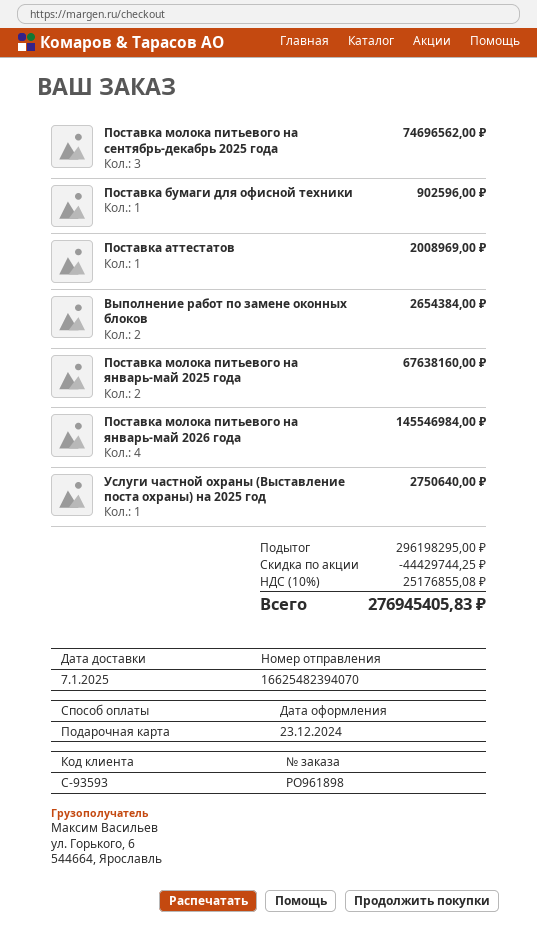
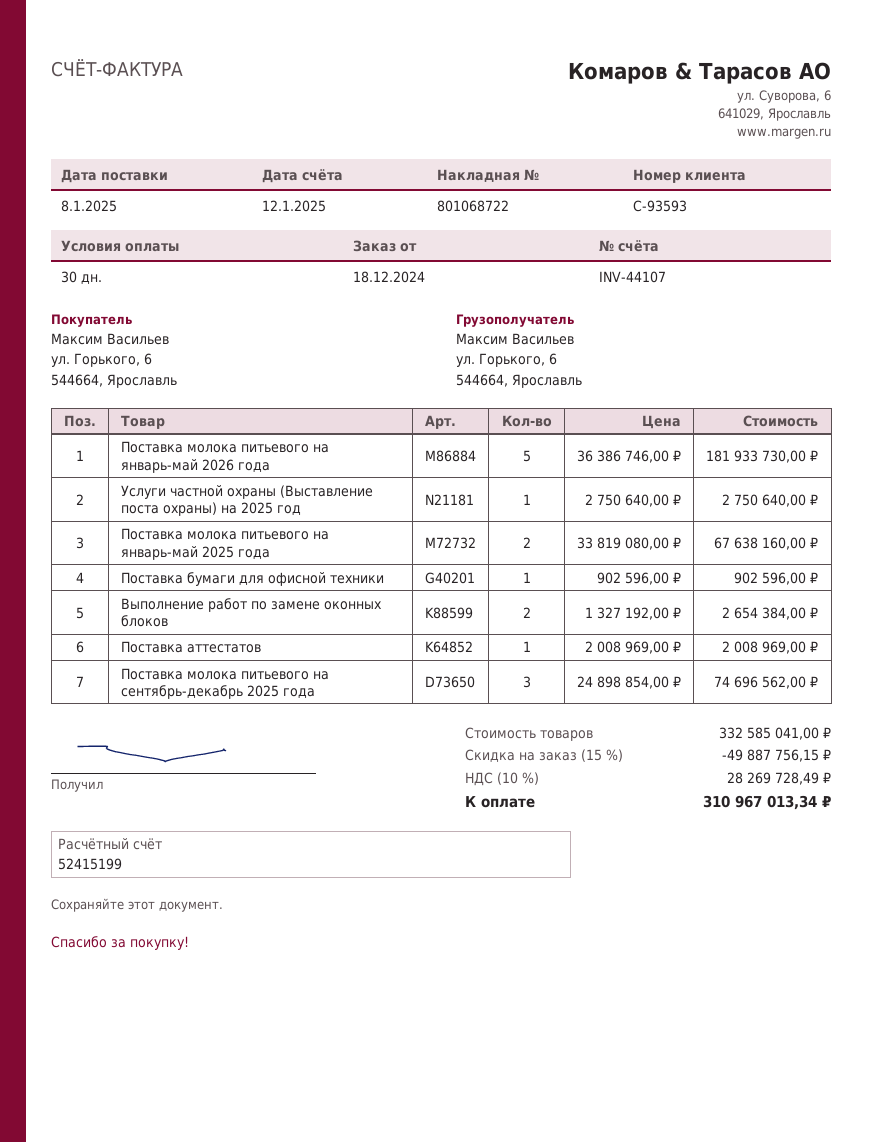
order date: 2024-12-23 -> 2024-12-18
delivery date: 2025-01-07 -> 2025-01-08
Поставка молока питьевого на январь-май 2026 года: 4 for 145546984.00 -> 5 for 181933730.00
subtotal: 296198295.00 -> 332585041.00
discount: 44429744.25 -> 49887756.15
tax: 10% = 25176855.08 -> 10% = 28269728.49
total: 276945405.83 -> 310967013.34

